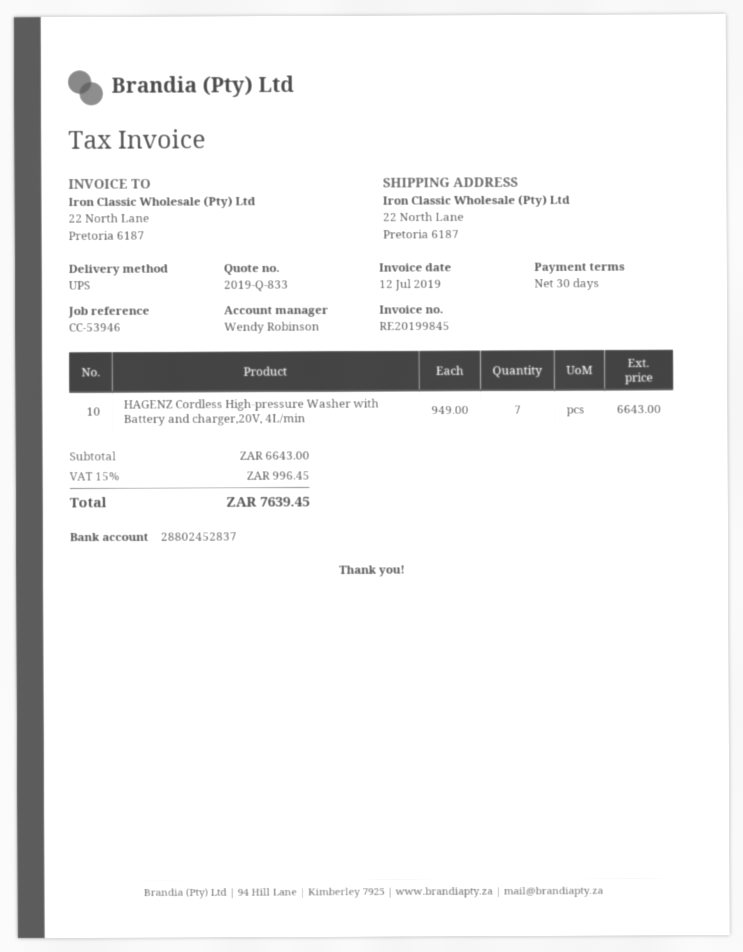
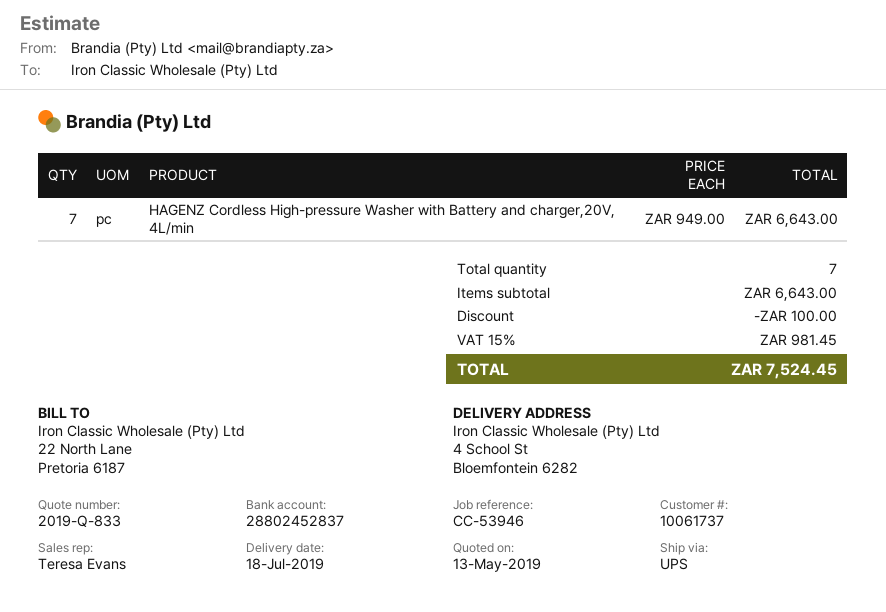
sales rep: Wendy Robinson -> Teresa Evans
ship to: 22 North Lane, Pretoria 6187 -> 4 School St, Bloemfontein 6282
discount: none -> 100.00
tax: 15% = 996.45 -> 15% = 981.45
total: 7639.45 -> 7524.45

